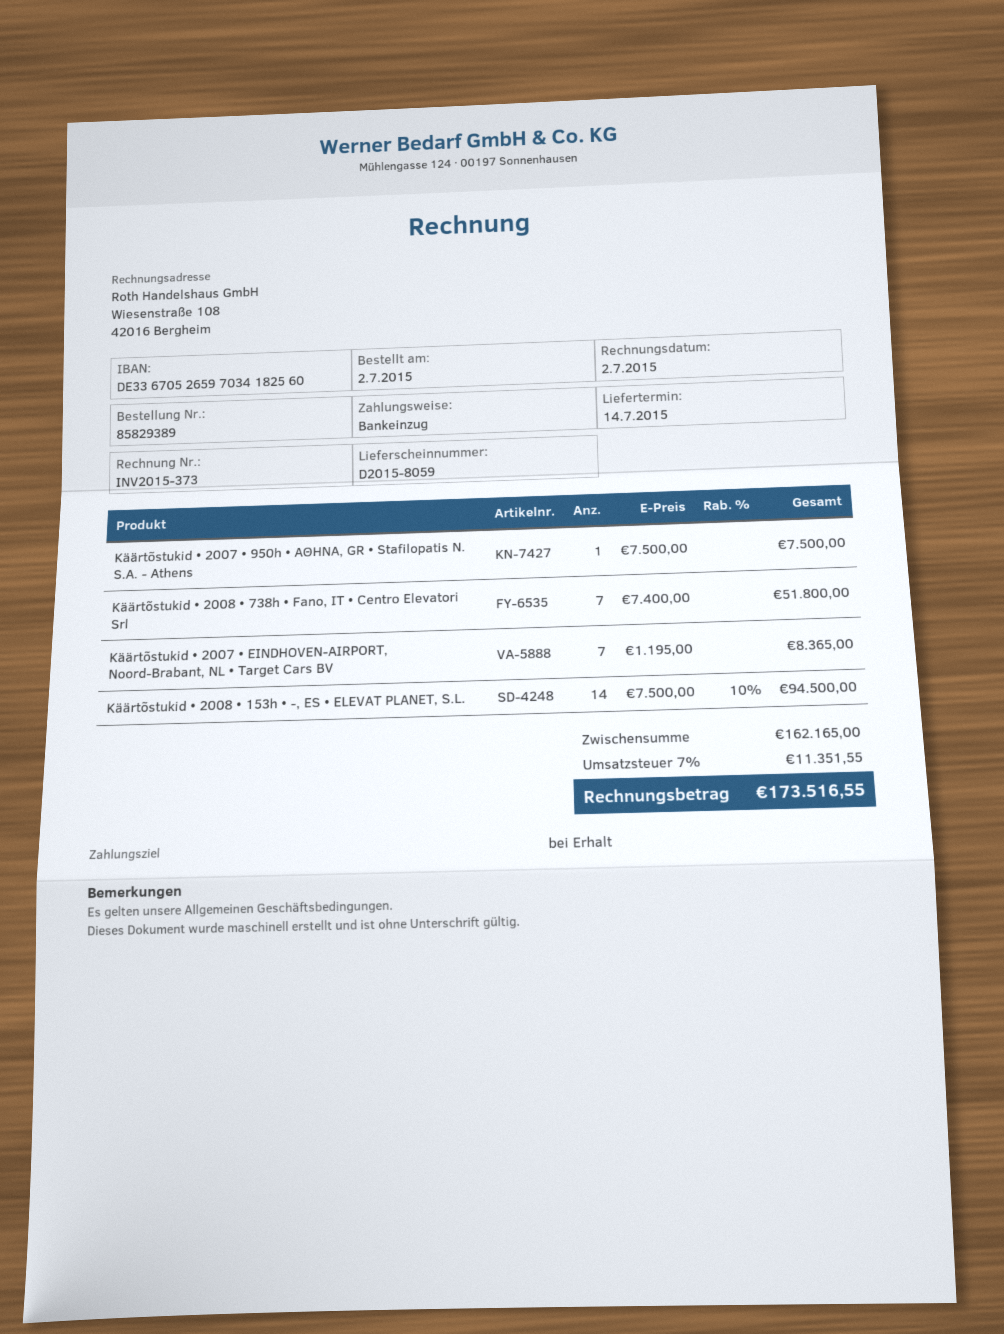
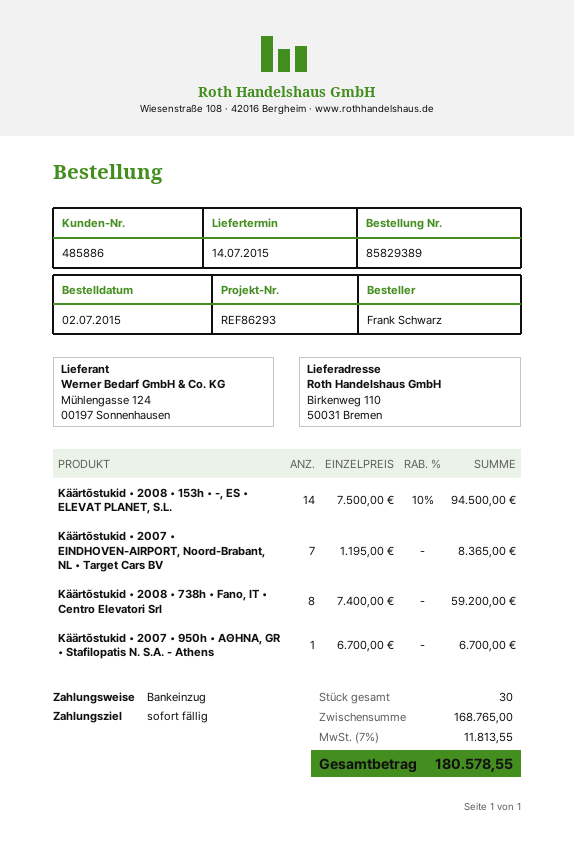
Käärtõstukid • 2007 • 950h • ΑΘΗΝΑ, GR • Stafilopatis N. S.A. - Athens: 1 x 7500.00 = 7500.00 -> 1 x 6700.00 = 6700.00
Käärtõstukid • 2008 • 738h • Fano, IT • Centro Elevatori Srl: 7 x 7400.00 = 51800.00 -> 8 x 7400.00 = 59200.00
subtotal: 162165.00 -> 168765.00
tax: 7% = 11351.55 -> 7% = 11813.55
total: 173516.55 -> 180578.55

